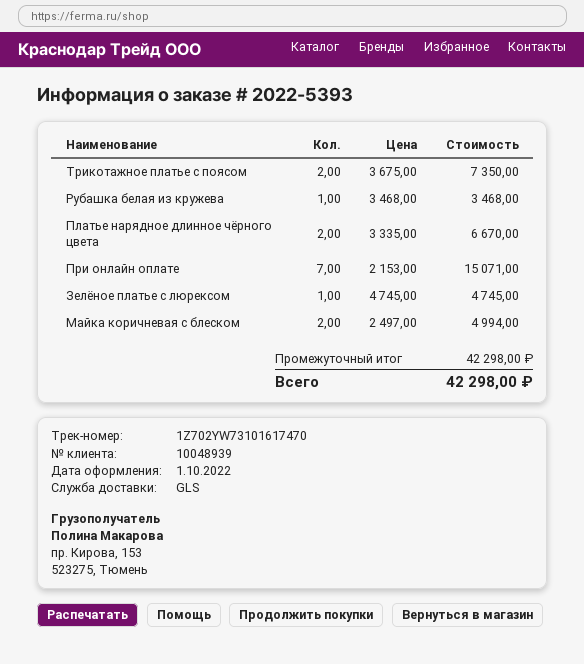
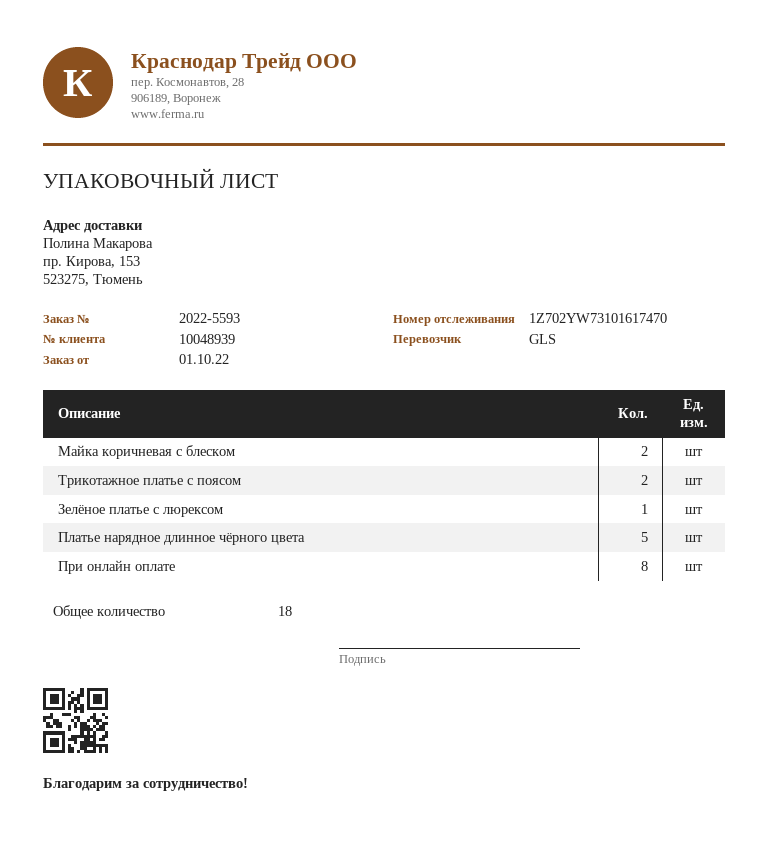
order number: 2022-5393 -> 2022-5593
Рубашка белая из кружева: 1 -> none
Платье нарядное длинное чёрного цвета: 2 -> 5
При онлайн оплате: 7 -> 8

